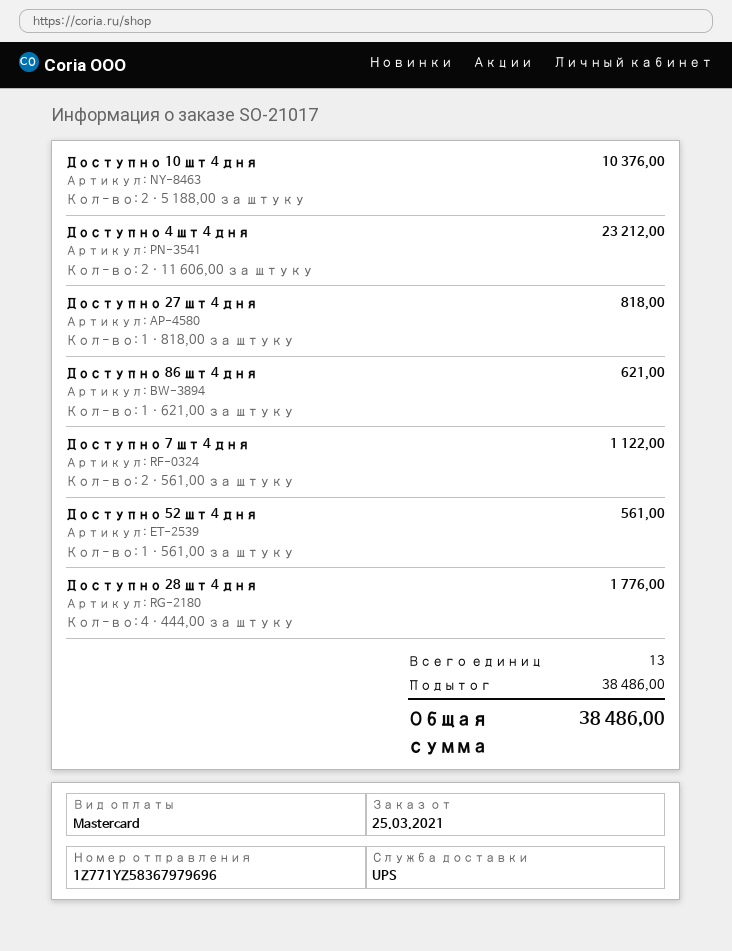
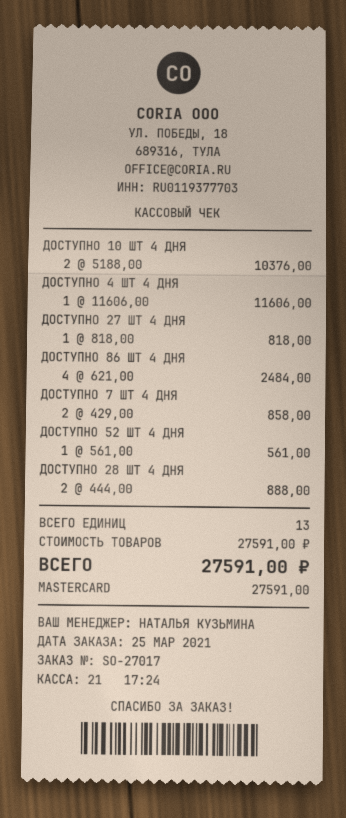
order number: SO-21017 -> SO-27017
Доступно 4 шт 4 дня: 2 x 11606.00 = 23212.00 -> 1 x 11606.00 = 11606.00
Доступно 86 шт 4 дня: 1 x 621.00 = 621.00 -> 4 x 621.00 = 2484.00
Доступно 7 шт 4 дня: 2 x 561.00 = 1122.00 -> 2 x 429.00 = 858.00
Доступно 28 шт 4 дня: 4 x 444.00 = 1776.00 -> 2 x 444.00 = 888.00
subtotal: 38486.00 -> 27591.00
total: 38486.00 -> 27591.00

